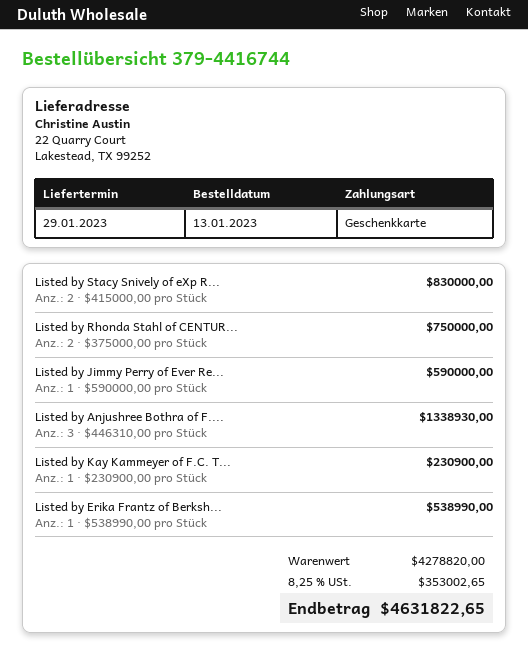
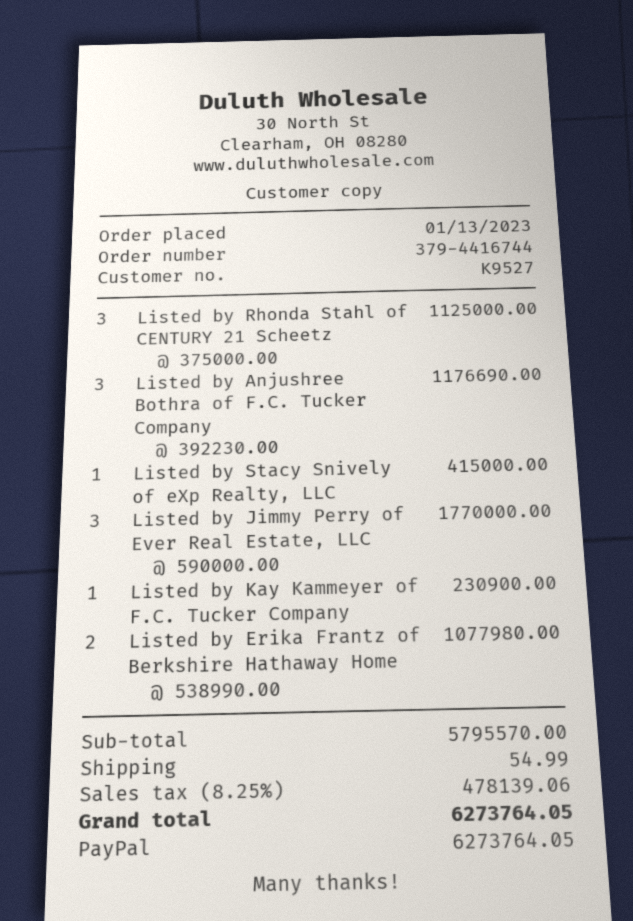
payment method: gift card -> PayPal
Listed by Stacy Snively of eXp R...: 2 x 415000.00 = 830000.00 -> 1 x 415000.00 = 415000.00
Listed by Rhonda Stahl of CENTUR...: 2 x 375000.00 = 750000.00 -> 3 x 375000.00 = 1125000.00
Listed by Jimmy Perry of Ever Re...: 1 x 590000.00 = 590000.00 -> 3 x 590000.00 = 1770000.00
Listed by Anjushree Bothra of F....: 3 x 446310.00 = 1338930.00 -> 3 x 392230.00 = 1176690.00
Listed by Erika Frantz of Berksh...: 1 x 538990.00 = 538990.00 -> 2 x 538990.00 = 1077980.00
subtotal: 4278820.00 -> 5795570.00
shipping: none -> 54.99
tax: 8.25% = 353002.65 -> 8.25% = 478139.06
total: 4631822.65 -> 6273764.05

